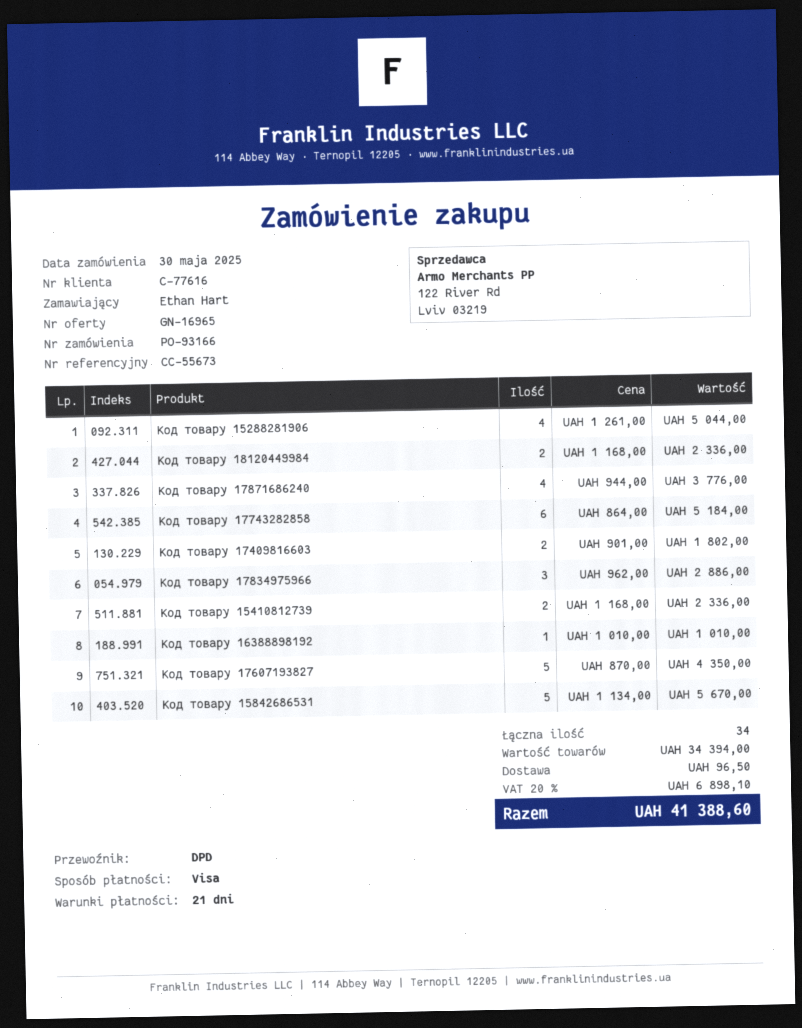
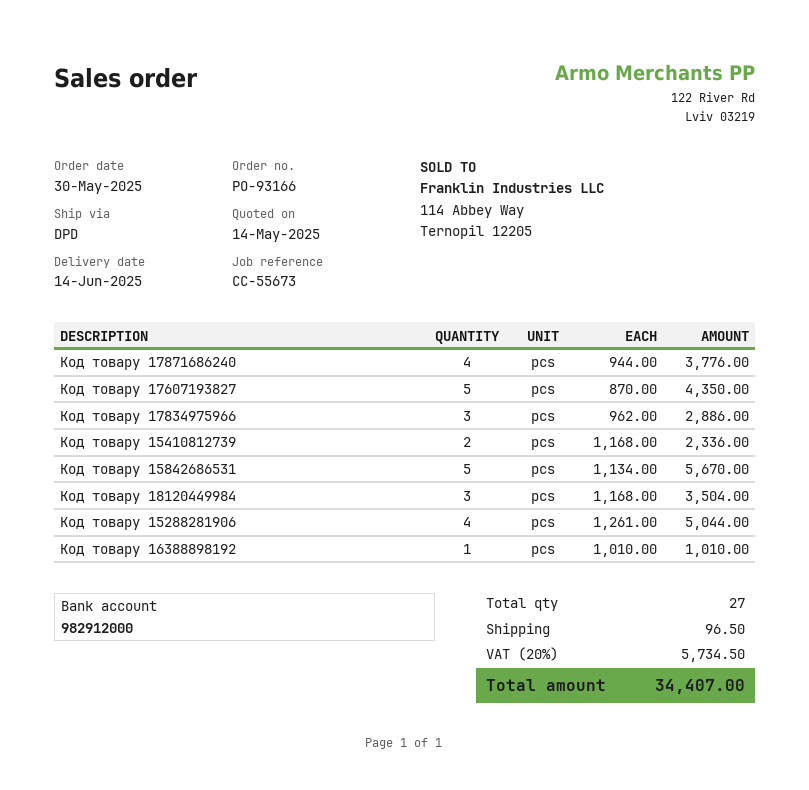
Код товару 18120449984: 2 x 1168.00 = 2336.00 -> 3 x 1168.00 = 3504.00
Код товару 17743282858: 6 x 864.00 = 5184.00 -> none
Код товару 17409816603: 2 x 901.00 = 1802.00 -> none
total quantity: 34 -> 27
tax: 20% = 6898.10 -> 20% = 5734.50
total: 41388.60 -> 34407.00

